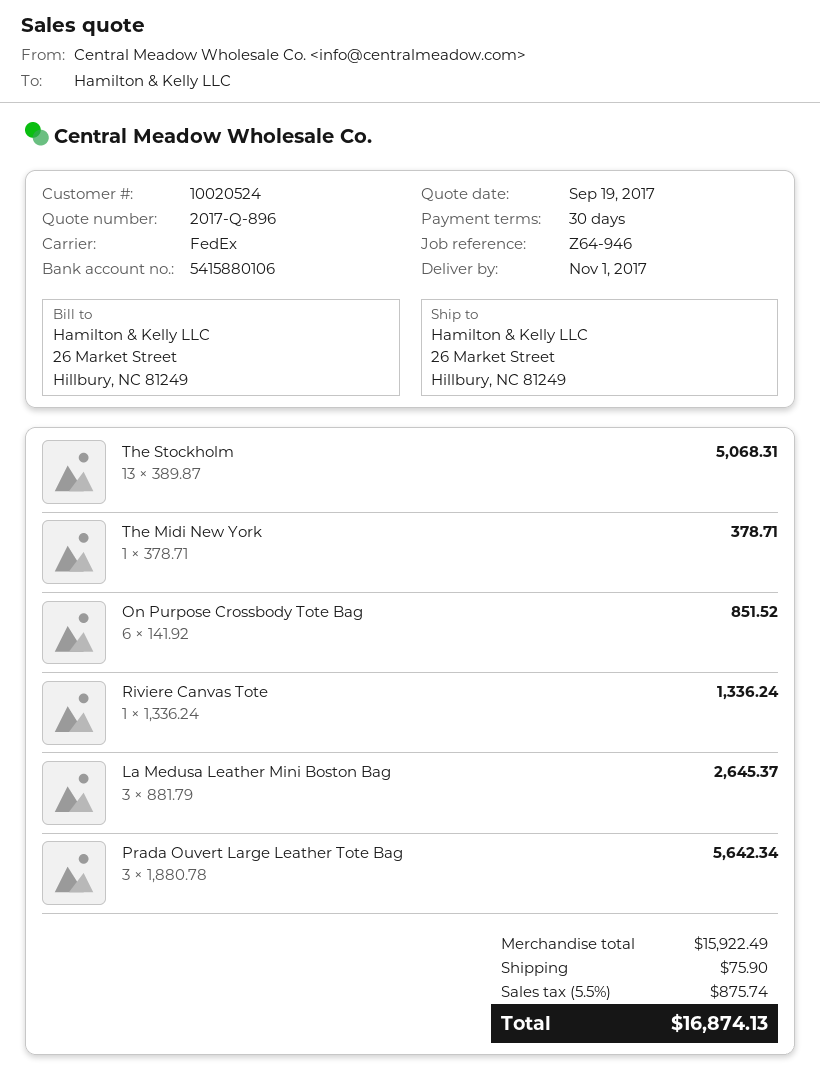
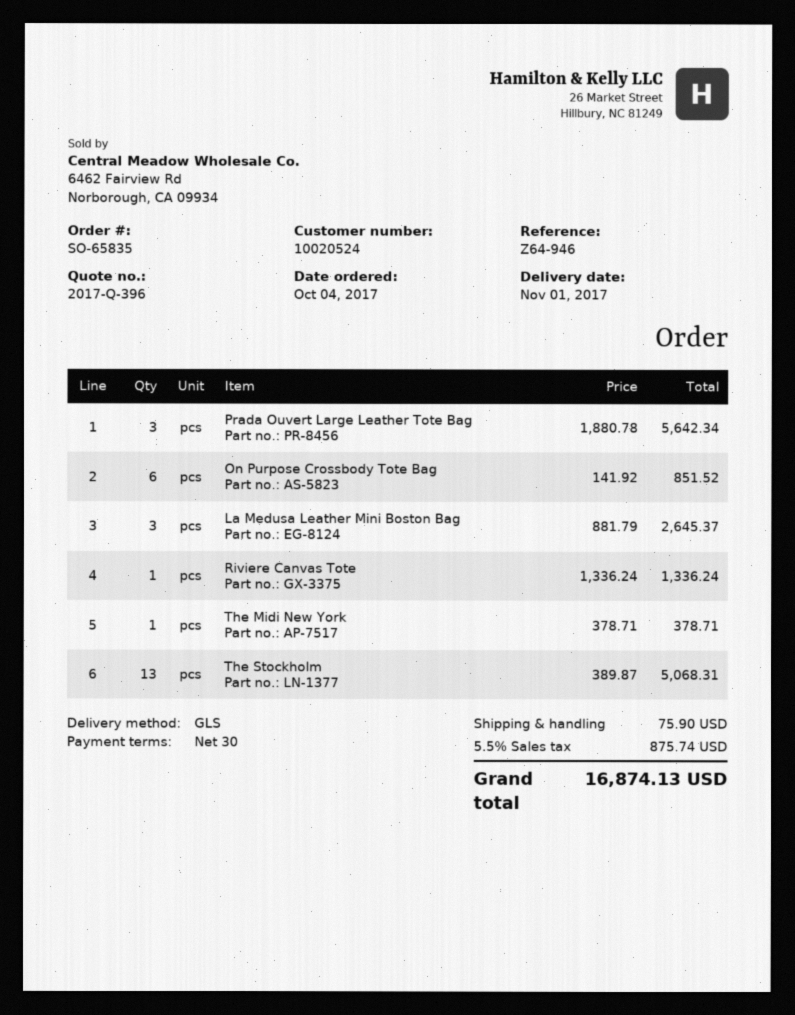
quote number: 2017-Q-896 -> 2017-Q-396
shipping method: FedEx -> GLS

